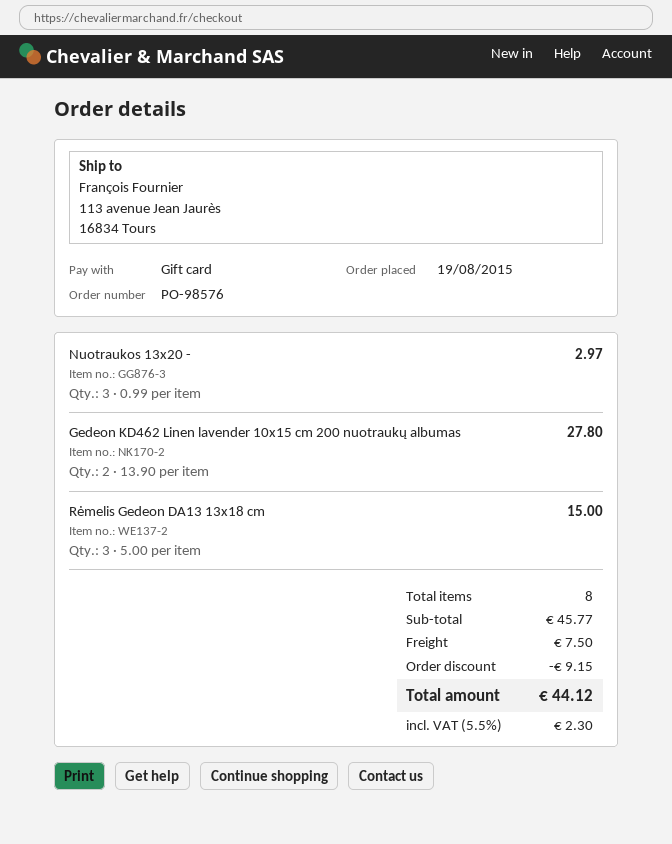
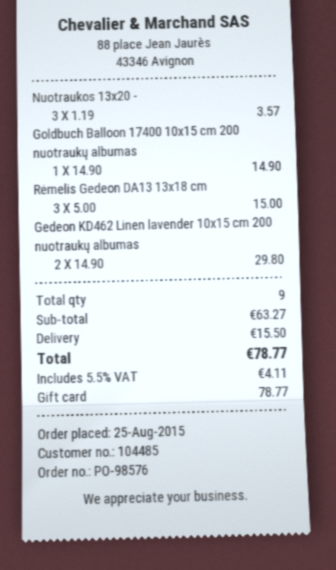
order date: 2015-08-19 -> 2015-08-25
Nuotraukos 13x20 -: 3 x 0.99 = 2.97 -> 3 x 1.19 = 3.57
Gedeon KD462 Linen lavender 10x15 cm 200 nuotraukų albumas: 2 x 13.90 = 27.80 -> 2 x 14.90 = 29.80
Goldbuch Balloon 17400 10x15 cm 200 nuotraukų albumas: none -> 1 x 14.90 = 14.90
total quantity: 8 -> 9
subtotal: 45.77 -> 63.27
discount: 9.15 -> none
shipping: 7.50 -> 15.50
tax: 5.5% = 2.30 -> 5.5% = 4.11
total: 44.12 -> 78.77

